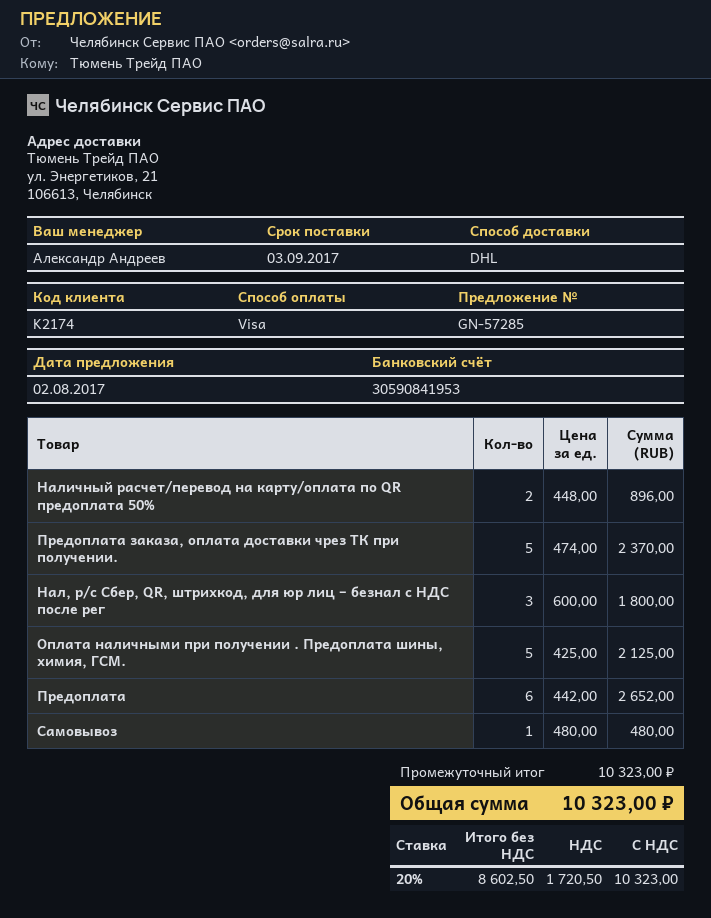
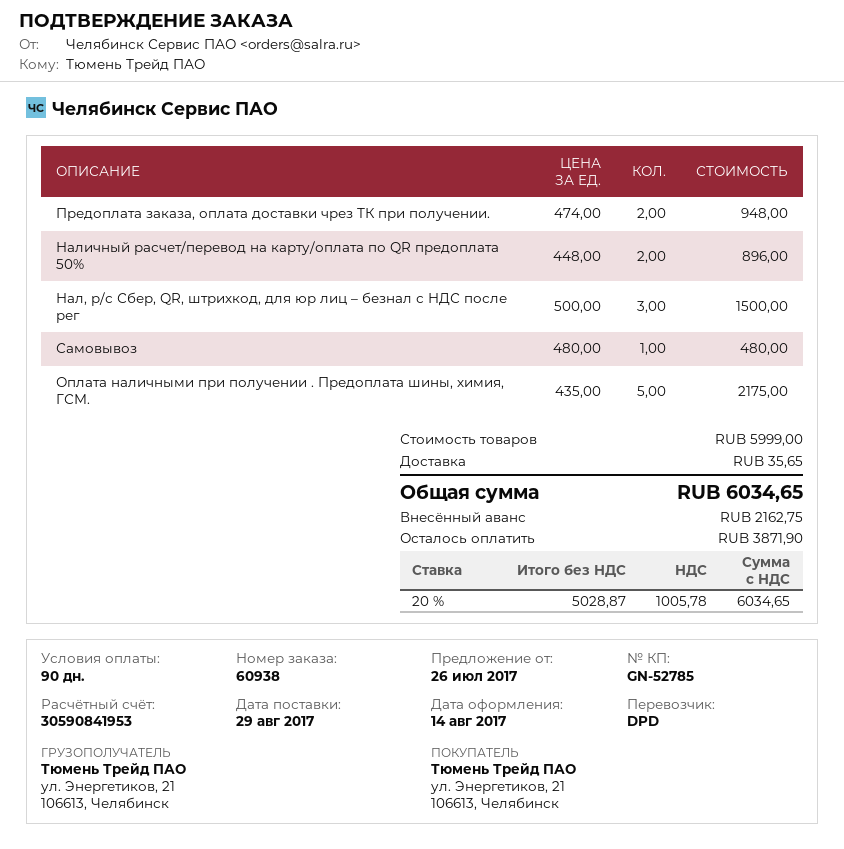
quote number: GN-57285 -> GN-52785
quote date: 2017-08-02 -> 2017-07-26
delivery date: 2017-09-03 -> 2017-08-29
shipping method: DHL -> DPD
Предоплата заказа, оплата доставки чрез ТК при получении.: 5 x 474.00 = 2370.00 -> 2 x 474.00 = 948.00
Нал, р/с Сбер, QR, штрихкод, для юр лиц – безнал с НДС после рег: 3 x 600.00 = 1800.00 -> 3 x 500.00 = 1500.00
Оплата наличными при получении . Предоплата шины, химия, ГСМ.: 5 x 425.00 = 2125.00 -> 5 x 435.00 = 2175.00
Предоплата: 6 x 442.00 = 2652.00 -> none
subtotal: 10323.00 -> 5999.00
shipping: none -> 35.65
net: 8602.50 -> 5028.87
tax: 20% = 1720.50 -> 20% = 1005.78
total: 10323.00 -> 6034.65

